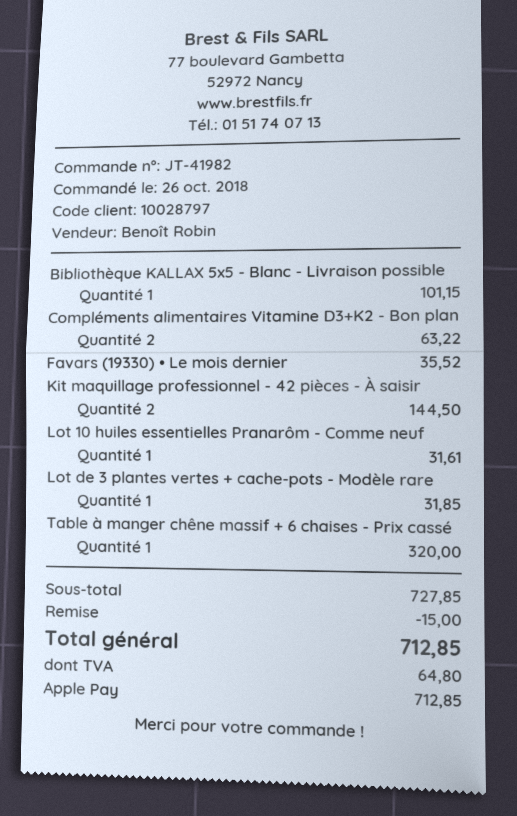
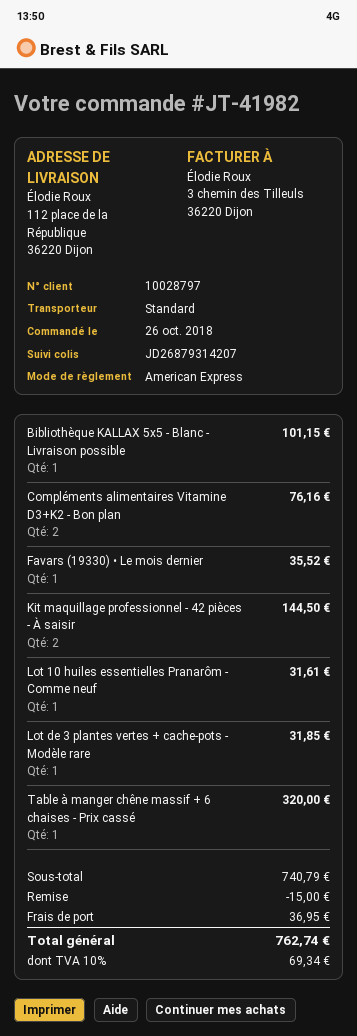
payment method: Apple Pay -> American Express
Compléments alimentaires Vitamine D3+K2 - Bon plan: 2 for 63.22 -> 2 for 76.16
subtotal: 727.85 -> 740.79
shipping: none -> 36.95
tax: 64.80 -> 69.34
total: 712.85 -> 762.74

